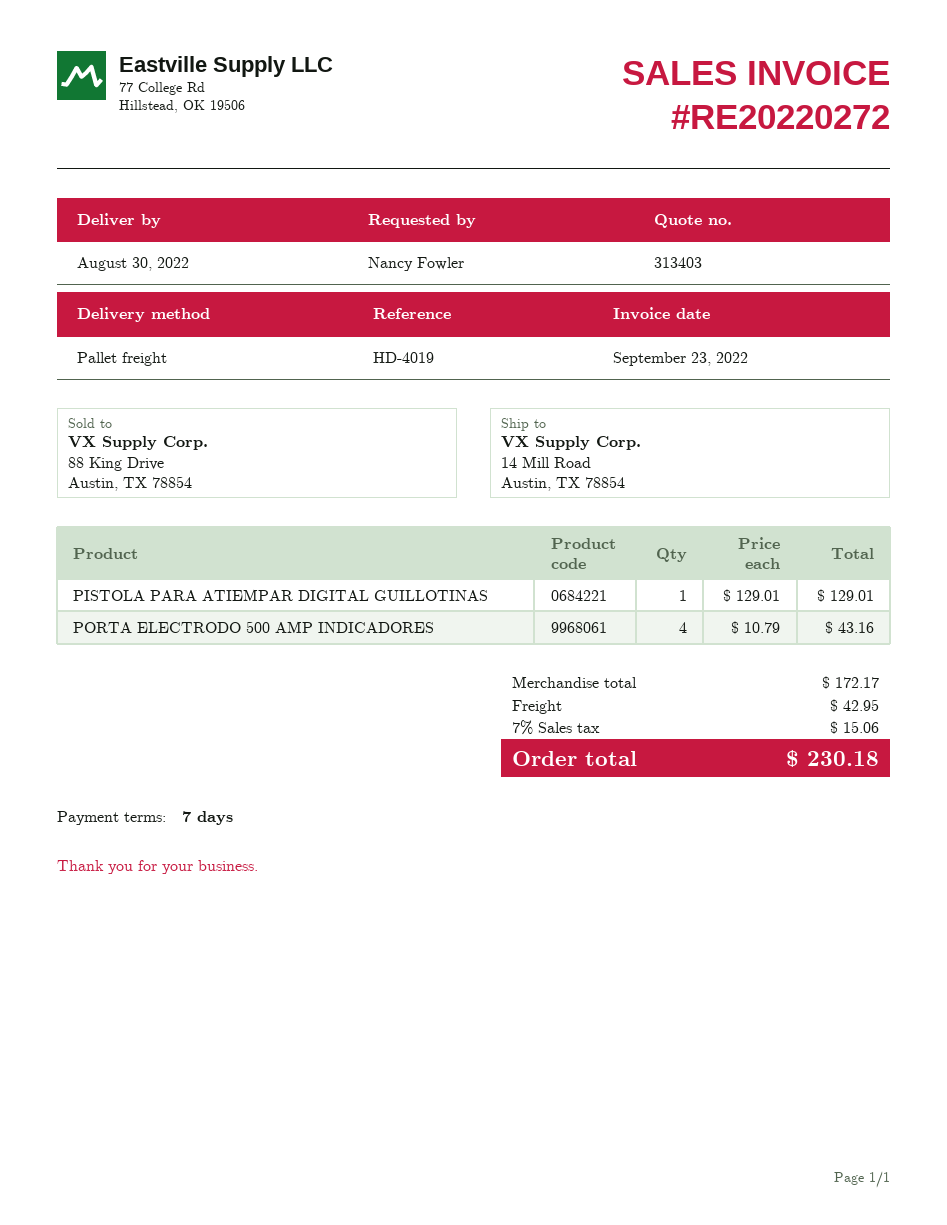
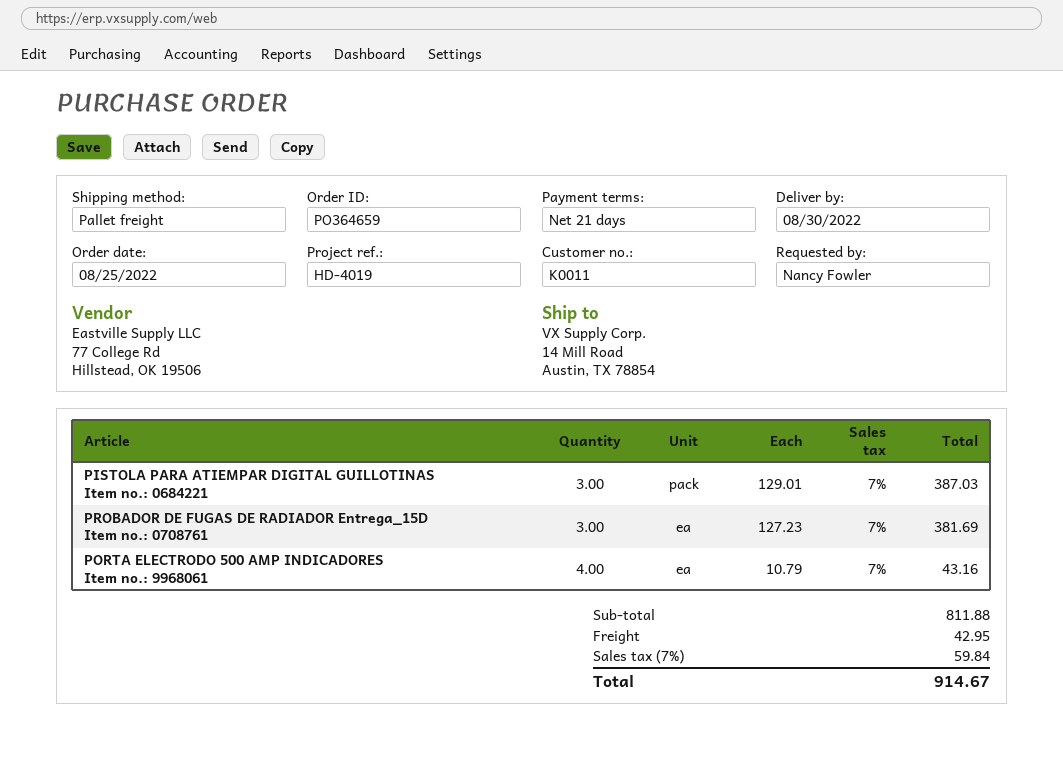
payment terms: 7 days -> 21 days
PISTOLA PARA ATIEMPAR DIGITAL GUILLOTINAS: 1 x 129.01 = 129.01 -> 3 x 129.01 = 387.03
PROBADOR DE FUGAS DE RADIADOR Entrega_15D: none -> 3 x 127.23 = 381.69
subtotal: 172.17 -> 811.88
tax: 7% = 15.06 -> 7% = 59.84
total: 230.18 -> 914.67

